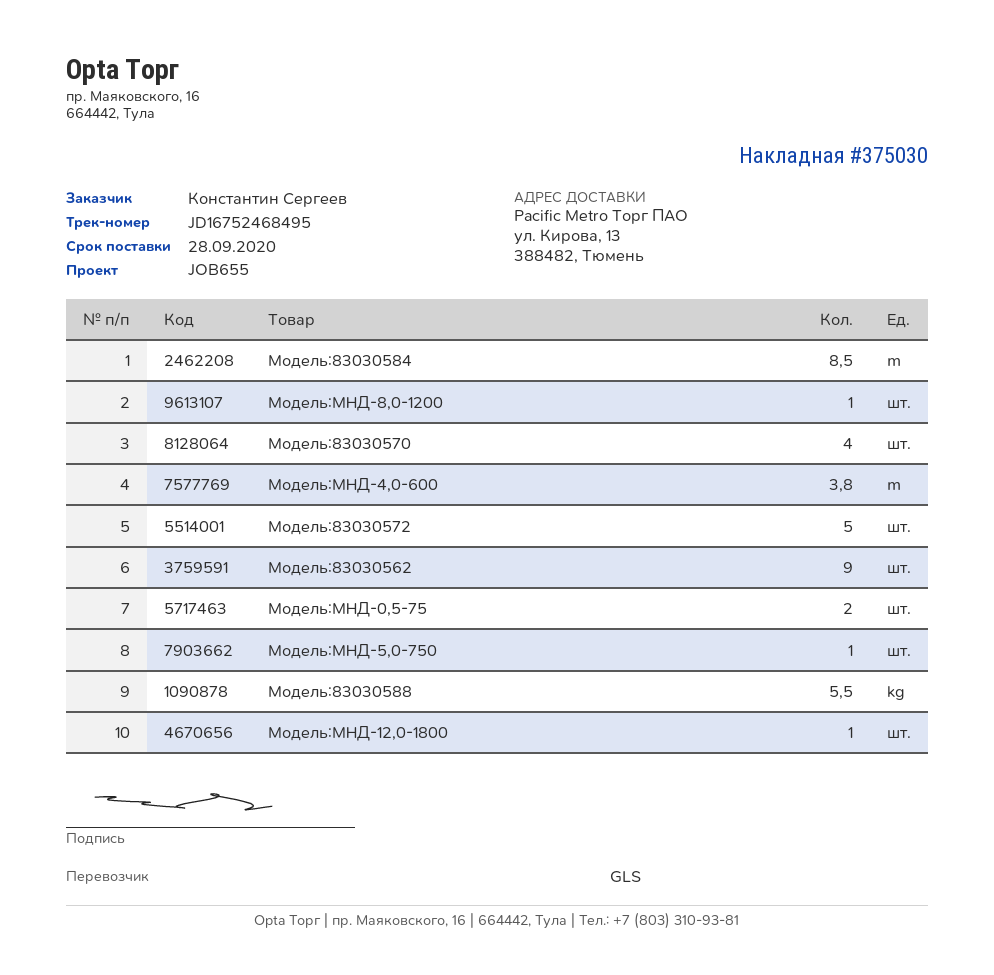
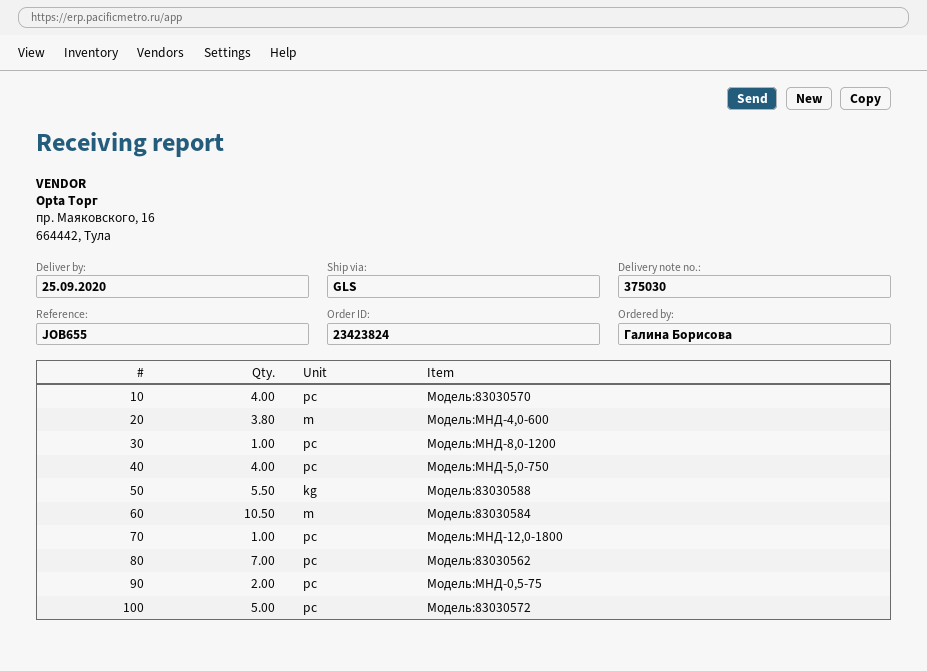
delivery date: 2020-09-28 -> 2020-09-25
ordered by: Константин Сергеев -> Галина Борисова
Модель:83030584: 8.5 -> 10.5
Модель:83030562: 9 -> 7
Модель:МНД-5,0-750: 1 -> 4

